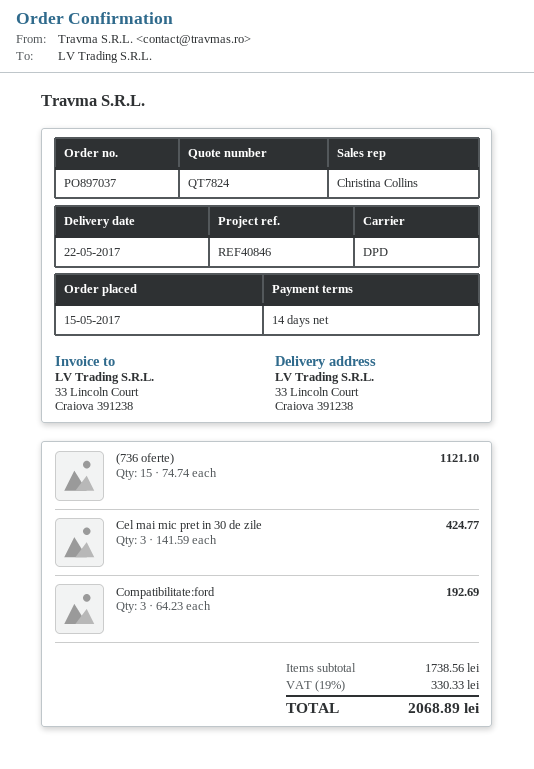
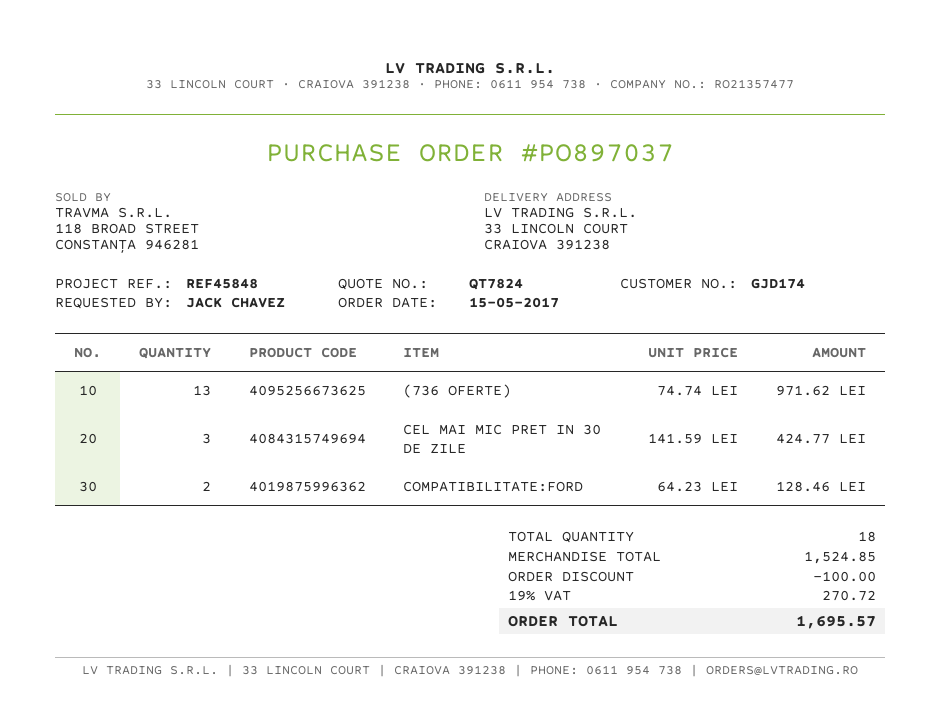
reference: REF40846 -> REF45848
(736 oferte): 15 x 74.74 = 1121.10 -> 13 x 74.74 = 971.62
Compatibilitate:ford: 3 x 64.23 = 192.69 -> 2 x 64.23 = 128.46
subtotal: 1738.56 -> 1524.85
discount: none -> 100.00
tax: 19% = 330.33 -> 19% = 270.72
total: 2068.89 -> 1695.57

